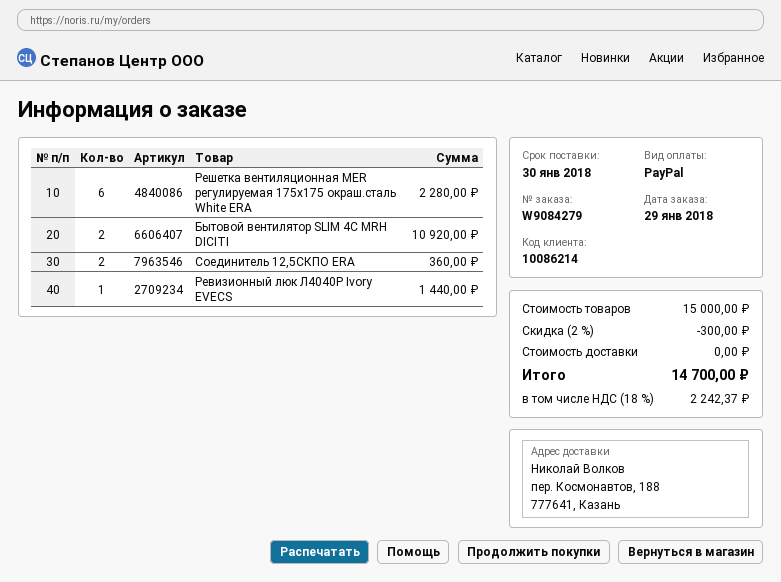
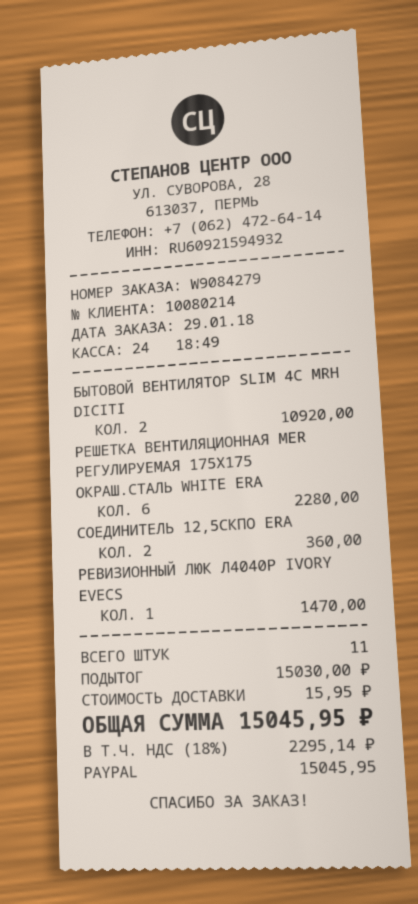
customer number: 10086214 -> 10080214
Ревизионный люк Л4040Р Ivory EVECS: 1 for 1440.00 -> 1 for 1470.00
subtotal: 15000.00 -> 15030.00
discount: 2% = 300.00 -> none
shipping: 0.00 -> 15.95
tax: 18% = 2242.37 -> 18% = 2295.14
total: 14700.00 -> 15045.95

